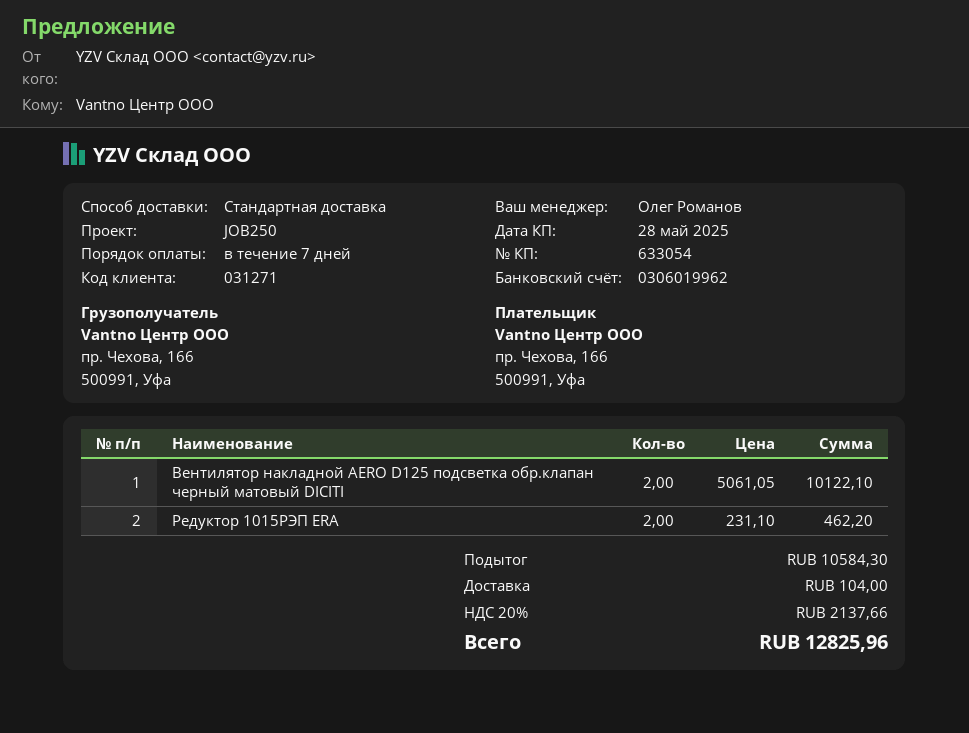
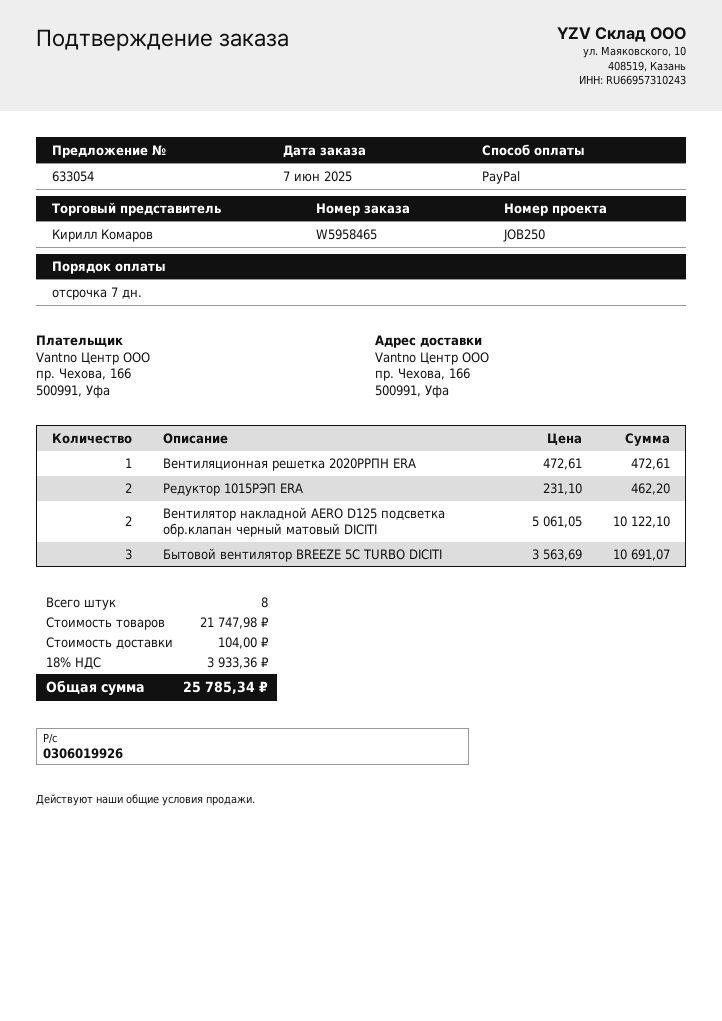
sales rep: Олег Романов -> Кирилл Комаров
bank account: 0306019962 -> 0306019926
Вентиляционная решетка 2020РРПН ERA: none -> 1 x 472.61 = 472.61
Бытовой вентилятор BREEZE 5C TURBO DICITI: none -> 3 x 3563.69 = 10691.07
subtotal: 10584.30 -> 21747.98
tax: 20% = 2137.66 -> 18% = 3933.36
total: 12825.96 -> 25785.34

